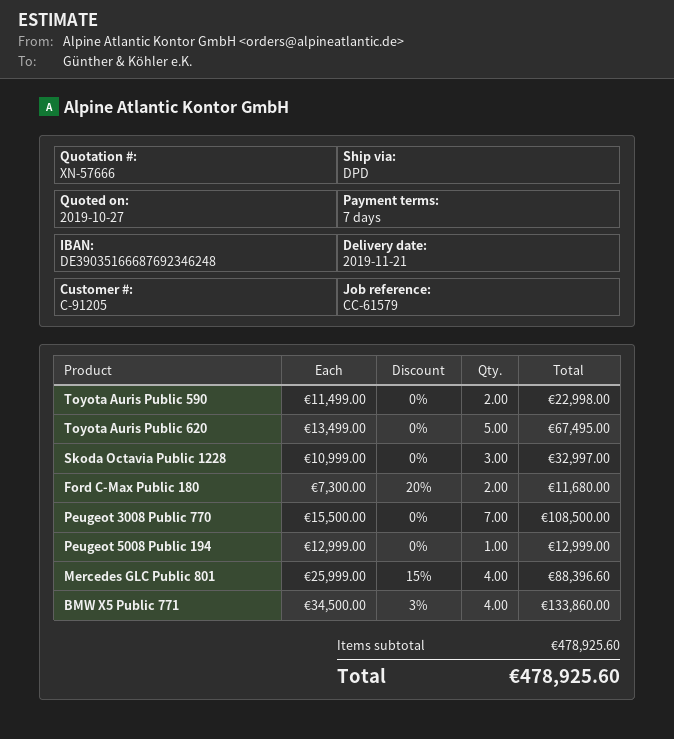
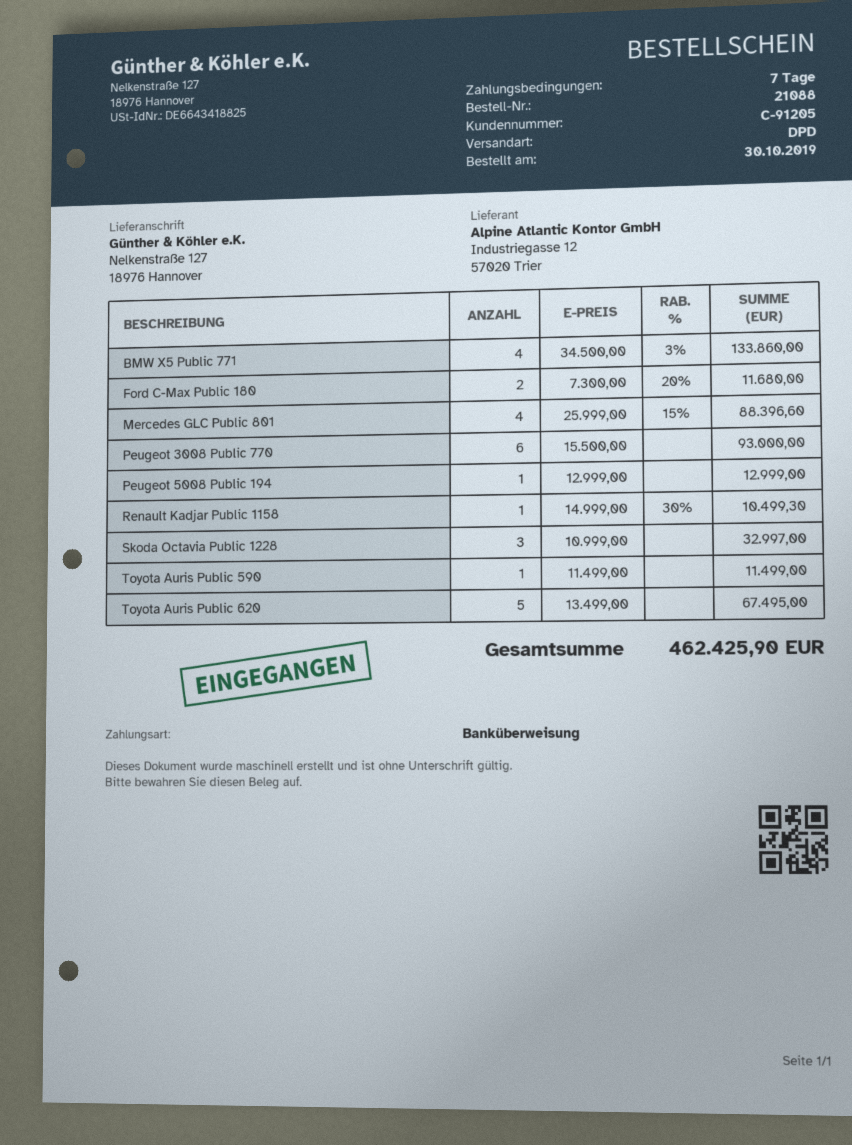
Toyota Auris Public 590: 2 x 11499.00 = 22998.00 -> 1 x 11499.00 = 11499.00
Peugeot 3008 Public 770: 7 x 15500.00 = 108500.00 -> 6 x 15500.00 = 93000.00
Renault Kadjar Public 1158: none -> 1 x 14999.00 - 30% = 10499.30
total: 478925.60 -> 462425.90

